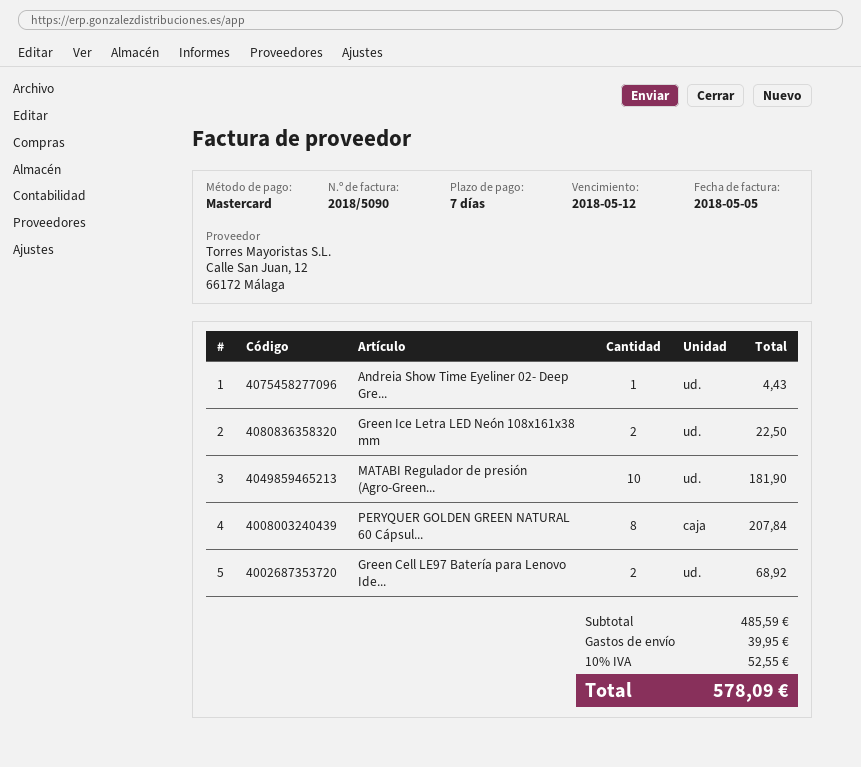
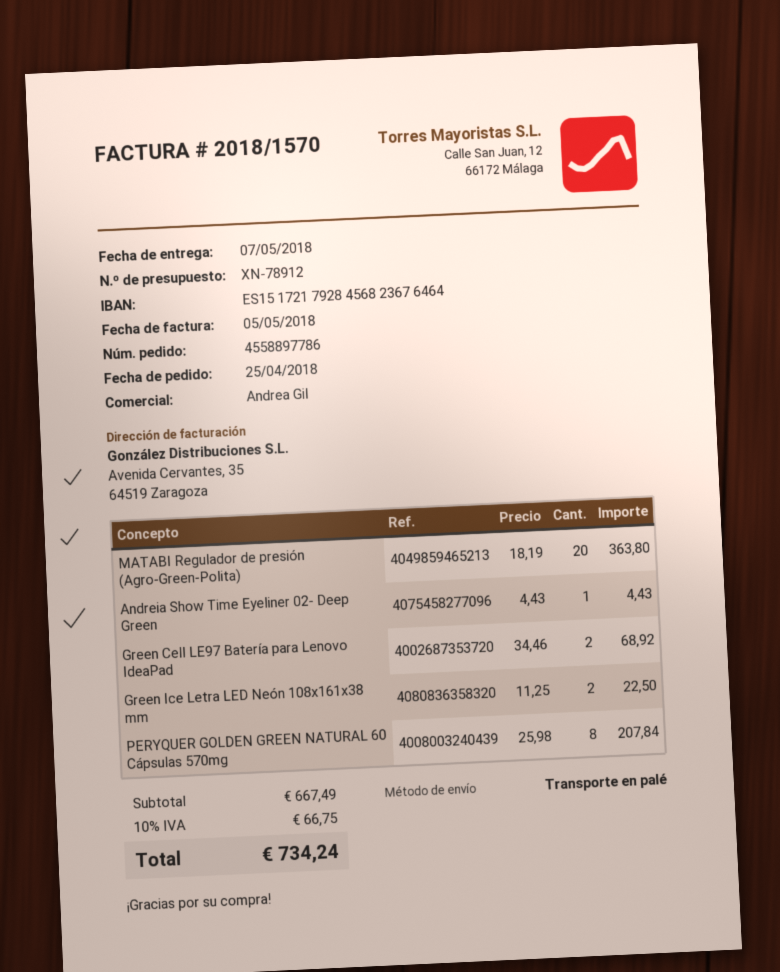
invoice number: 2018/5090 -> 2018/1570
MATABI Regulador de presión (Agro-Green...: 10 for 181.90 -> 20 for 363.80
subtotal: 485.59 -> 667.49
shipping: 39.95 -> none
tax: 10% = 52.55 -> 10% = 66.75
total: 578.09 -> 734.24

